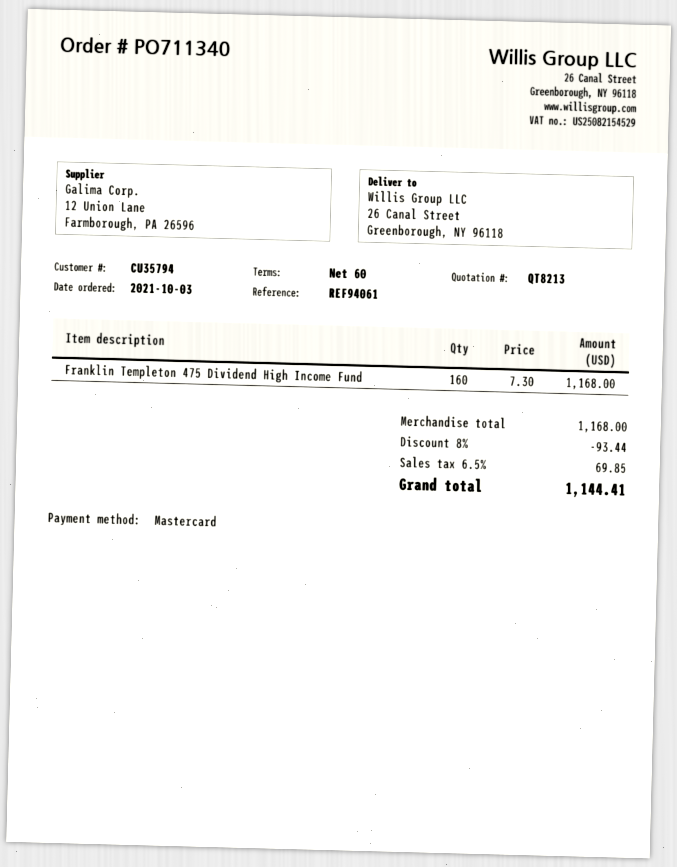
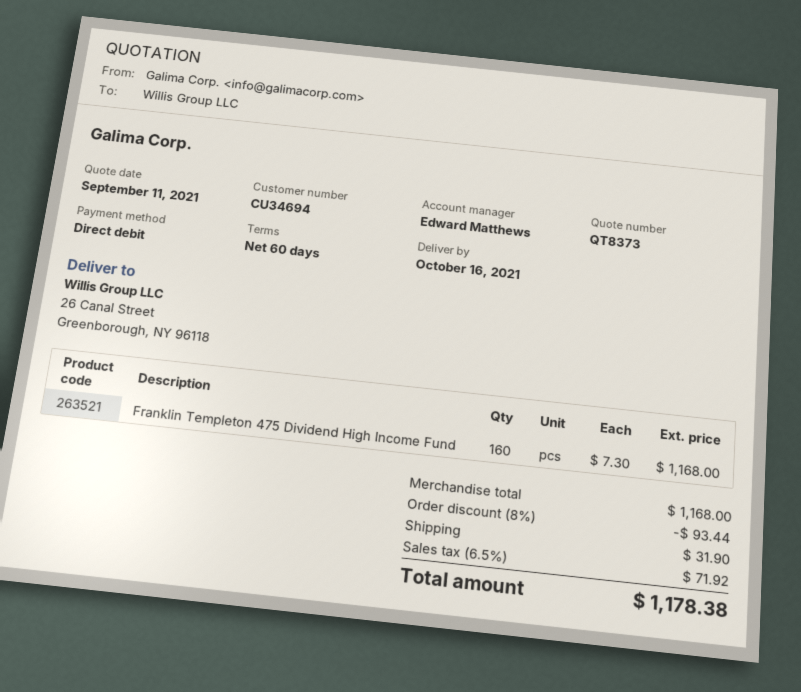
quote number: QT8213 -> QT8373
customer number: CU35794 -> CU34694
payment method: Mastercard -> direct debit
shipping: none -> 31.90
tax: 6.5% = 69.85 -> 6.5% = 71.92
total: 1144.41 -> 1178.38

